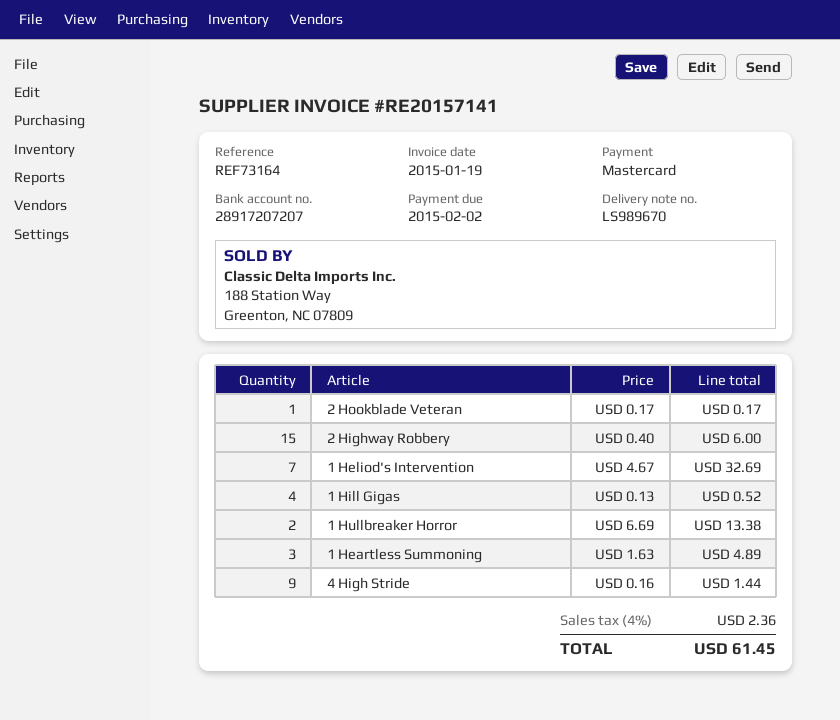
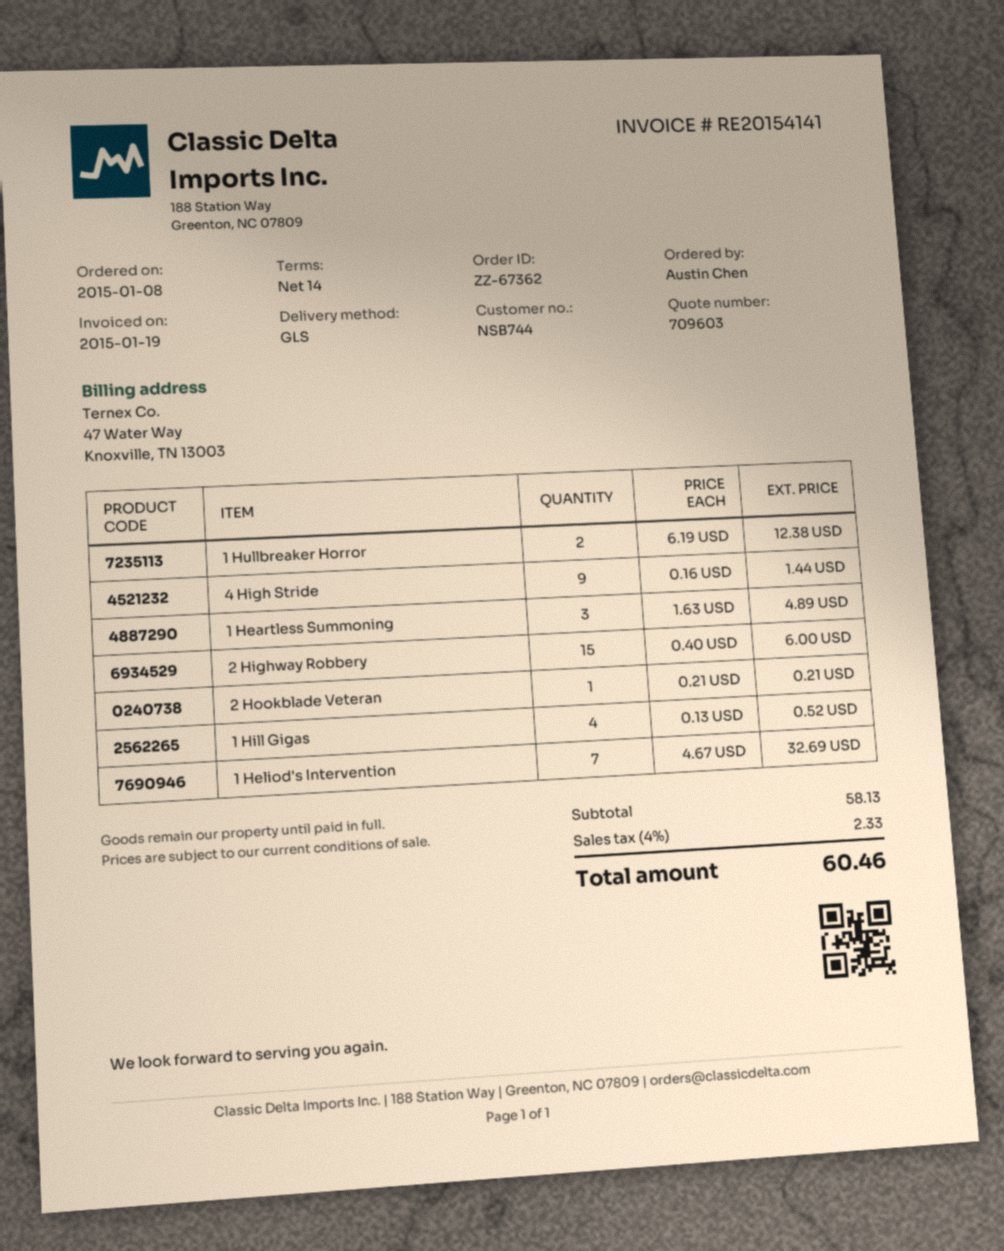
invoice number: RE20157141 -> RE20154141
2 Hookblade Veteran: 1 x 0.17 = 0.17 -> 1 x 0.21 = 0.21
1 Hullbreaker Horror: 2 x 6.69 = 13.38 -> 2 x 6.19 = 12.38
tax: 4% = 2.36 -> 4% = 2.33
total: 61.45 -> 60.46

